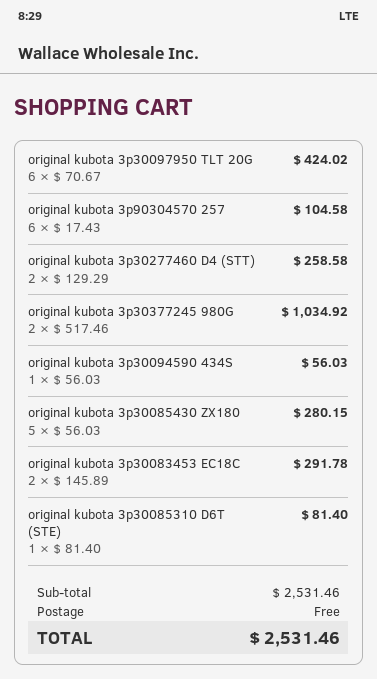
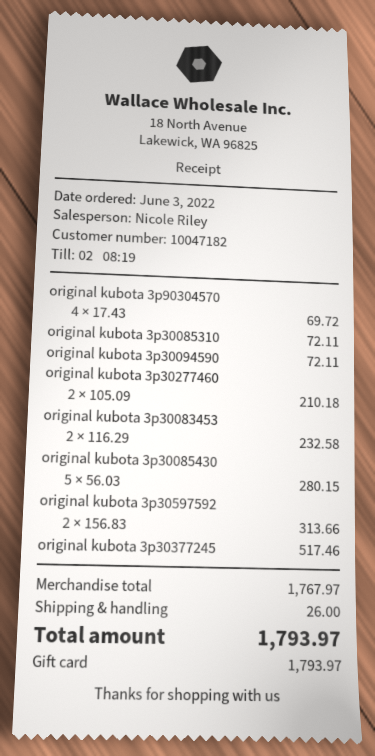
original kubota 3p30097950 TLT 20G: 6 x 70.67 = 424.02 -> none
original kubota 3p90304570 257: 6 x 17.43 = 104.58 -> 4 x 17.43 = 69.72
original kubota 3p30277460 D4 (STT): 2 x 129.29 = 258.58 -> 2 x 105.09 = 210.18
original kubota 3p30377245 980G: 2 x 517.46 = 1034.92 -> 1 x 517.46 = 517.46
original kubota 3p30094590 434S: 1 x 56.03 = 56.03 -> 1 x 72.11 = 72.11
original kubota 3p30083453 EC18C: 2 x 145.89 = 291.78 -> 2 x 116.29 = 232.58
original kubota 3p30085310 D6T (STE): 1 x 81.40 = 81.40 -> 1 x 72.11 = 72.11
original kubota 3p30597592: none -> 2 x 156.83 = 313.66
subtotal: 2531.46 -> 1767.97
shipping: 0.00 -> 26.00
total: 2531.46 -> 1793.97

